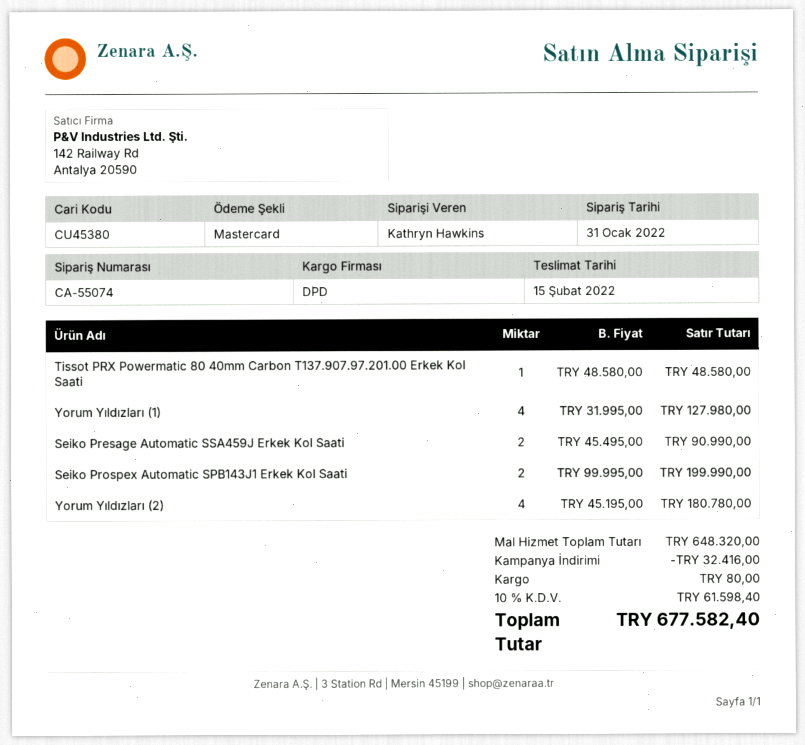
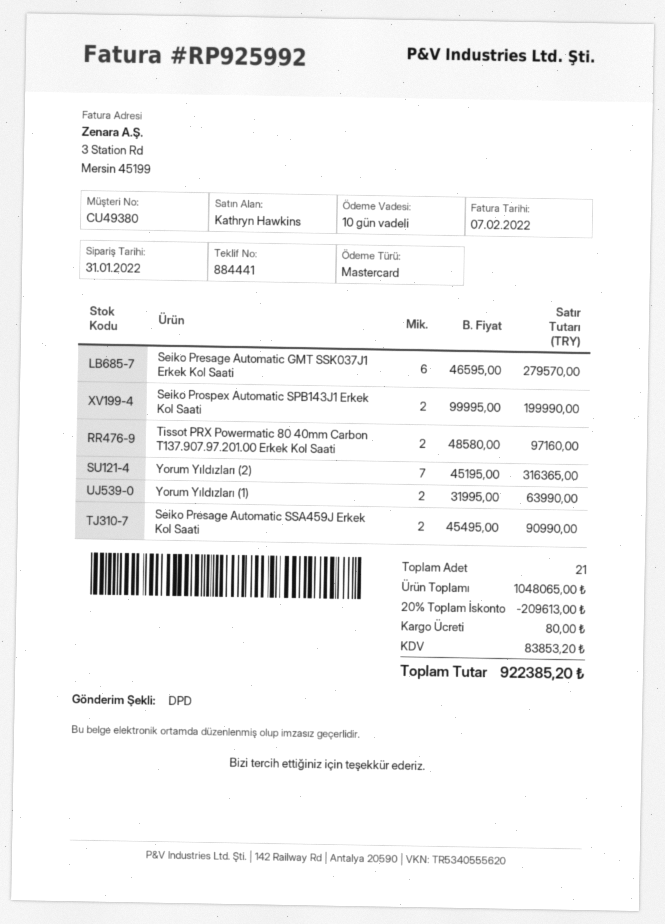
customer number: CU45380 -> CU49380
Tissot PRX Powermatic 80 40mm Carbon T137.907.97.201.00 Erkek Kol Saati: 1 x 48580.00 = 48580.00 -> 2 x 48580.00 = 97160.00
Yorum Yıldızları (1): 4 x 31995.00 = 127980.00 -> 2 x 31995.00 = 63990.00
Yorum Yıldızları (2): 4 x 45195.00 = 180780.00 -> 7 x 45195.00 = 316365.00
Seiko Presage Automatic GMT SSK037J1 Erkek Kol Saati: none -> 6 x 46595.00 = 279570.00
subtotal: 648320.00 -> 1048065.00
discount: 32416.00 -> 209613.00
tax: 61598.40 -> 83853.20
total: 677582.40 -> 922385.20

